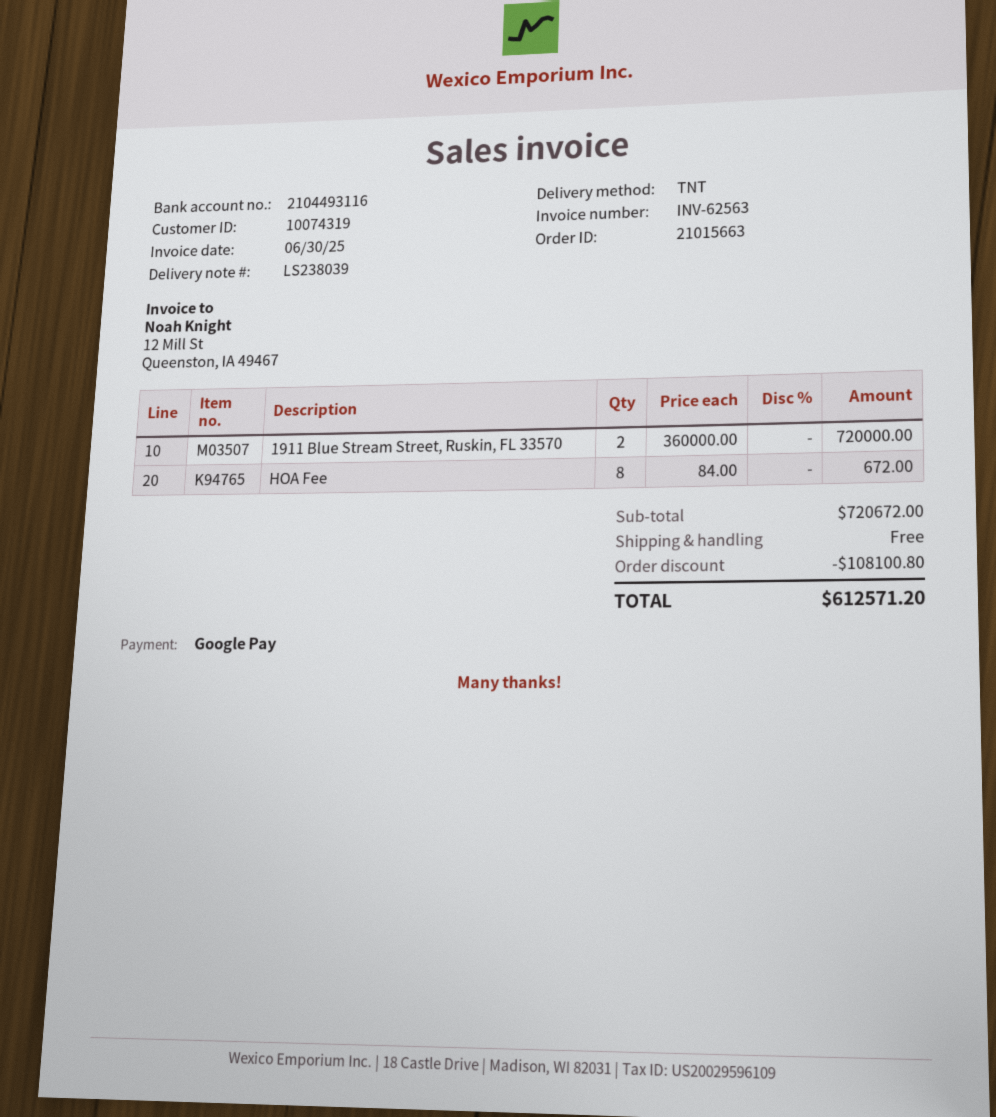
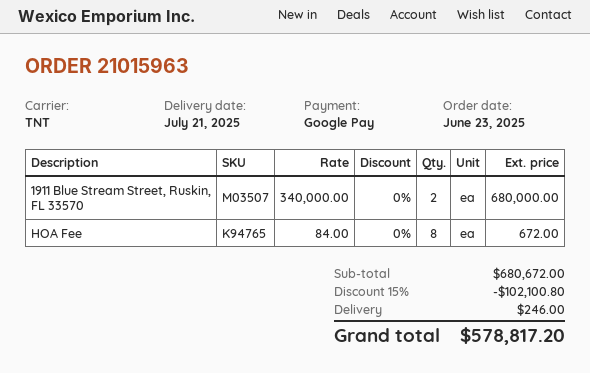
order number: 21015663 -> 21015963
1911 Blue Stream Street, Ruskin, FL 33570: 2 x 360000.00 = 720000.00 -> 2 x 340000.00 = 680000.00
subtotal: 720672.00 -> 680672.00
discount: 108100.80 -> 102100.80
shipping: 0.00 -> 246.00
total: 612571.20 -> 578817.20

